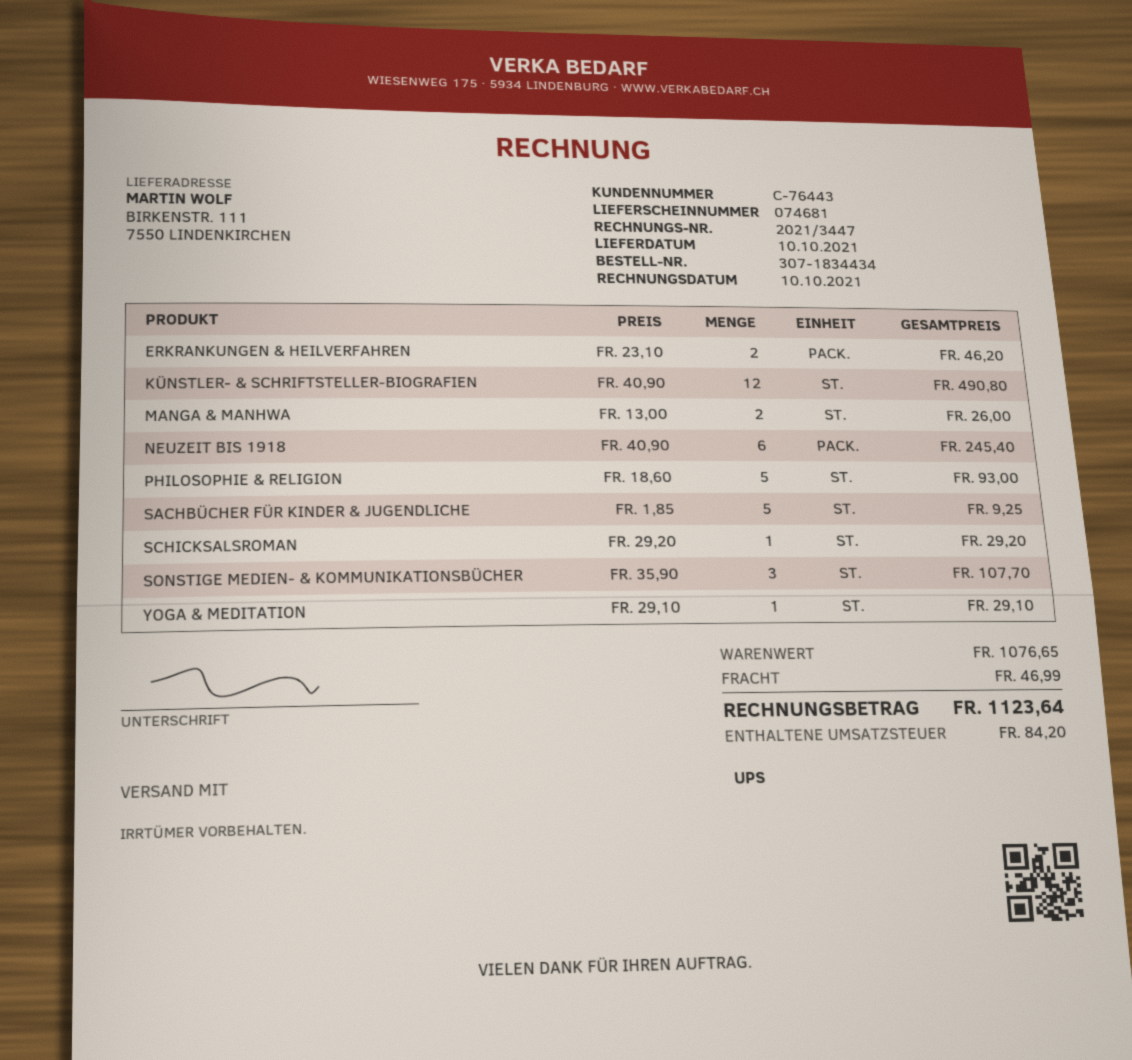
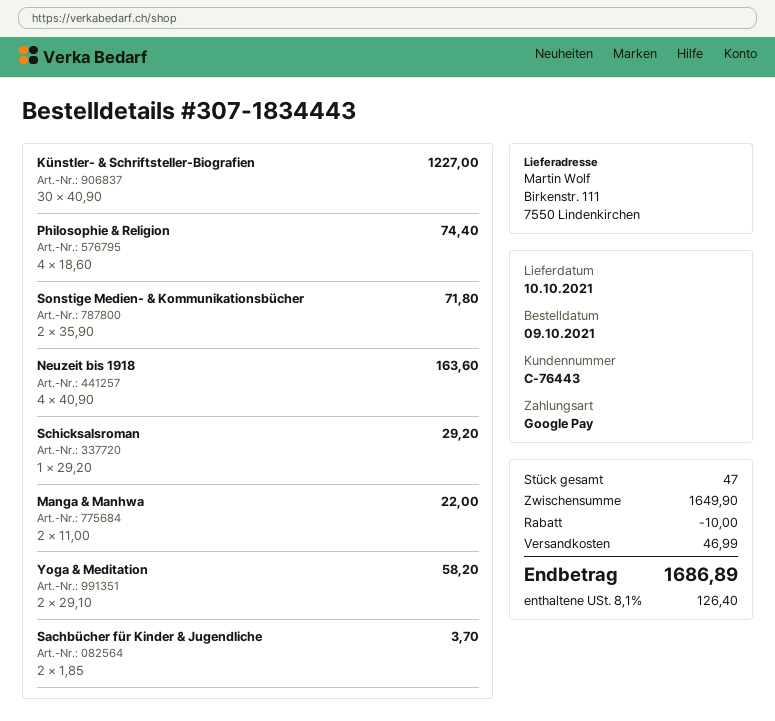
order number: 307-1834434 -> 307-1834443
ERKRANKUNGEN & HEILVERFAHREN: 2 x 23.10 = 46.20 -> none
KÜNSTLER- & SCHRIFTSTELLER-BIOGRAFIEN: 12 x 40.90 = 490.80 -> 30 x 40.90 = 1227.00
MANGA & MANHWA: 2 x 13.00 = 26.00 -> 2 x 11.00 = 22.00
NEUZEIT BIS 1918: 6 x 40.90 = 245.40 -> 4 x 40.90 = 163.60
PHILOSOPHIE & RELIGION: 5 x 18.60 = 93.00 -> 4 x 18.60 = 74.40
SACHBÜCHER FÜR KINDER & JUGENDLICHE: 5 x 1.85 = 9.25 -> 2 x 1.85 = 3.70
SONSTIGE MEDIEN- & KOMMUNIKATIONSBÜCHER: 3 x 35.90 = 107.70 -> 2 x 35.90 = 71.80
YOGA & MEDITATION: 1 x 29.10 = 29.10 -> 2 x 29.10 = 58.20
subtotal: 1076.65 -> 1649.90
discount: none -> 10.00
tax: 84.20 -> 126.40
total: 1123.64 -> 1686.89

